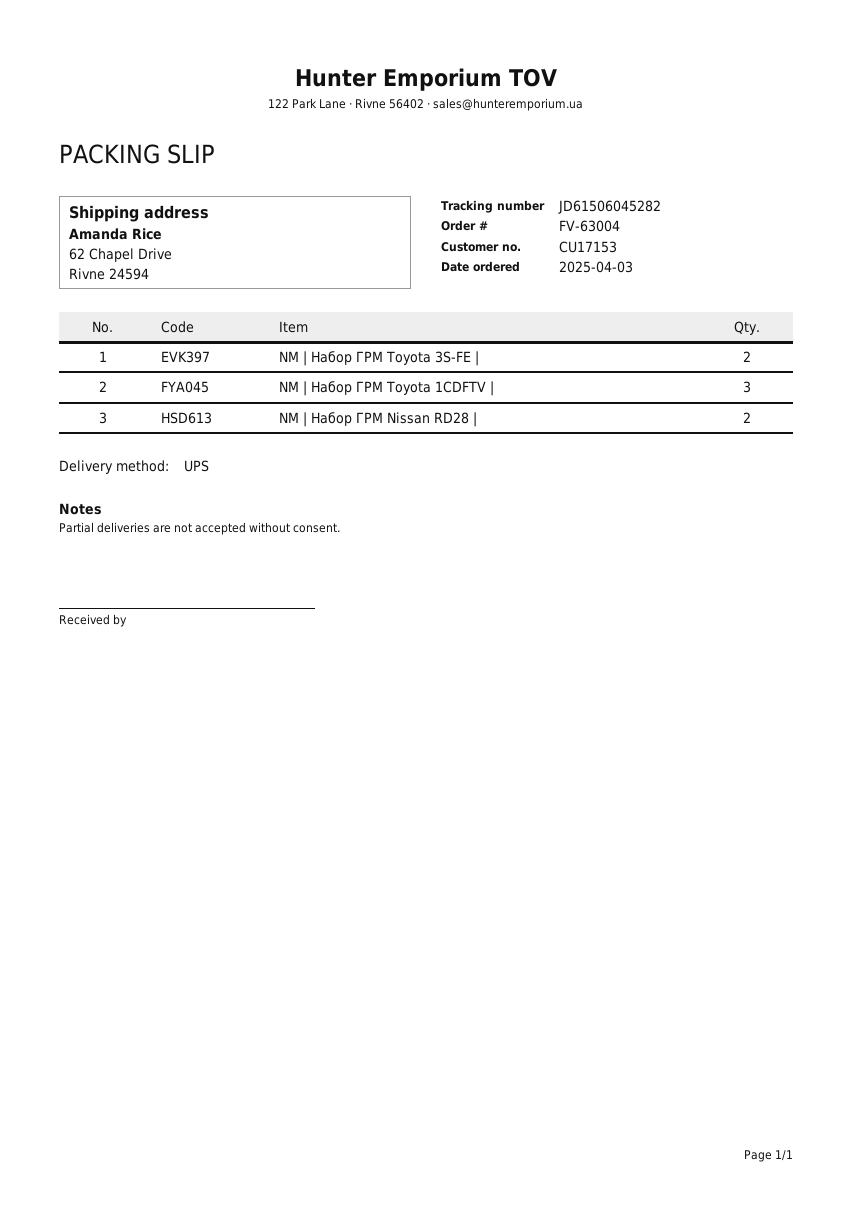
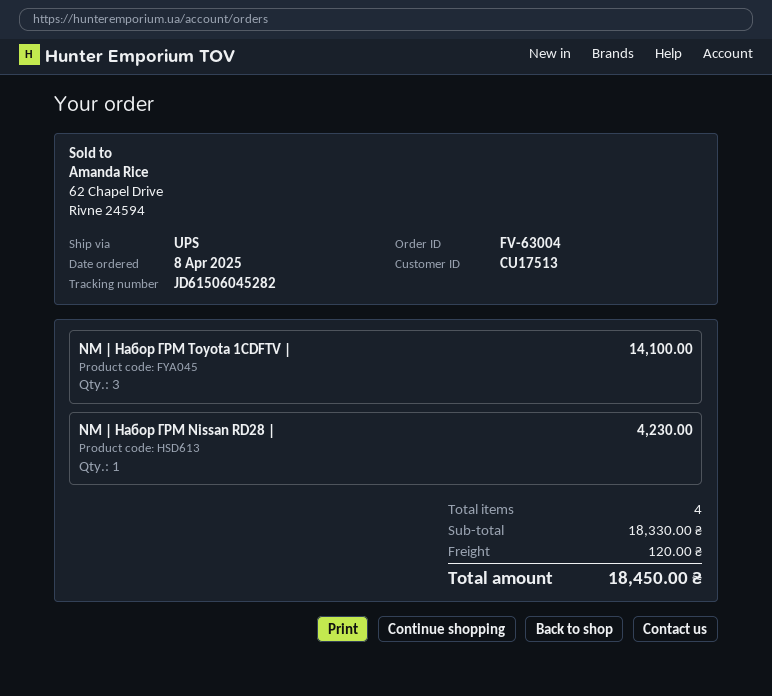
order date: 2025-04-03 -> 2025-04-08
customer number: CU17153 -> CU17513
NM | Набор ГРМ Toyota 3S-FE |: 2 -> none
NM | Набор ГРМ Nissan RD28 |: 2 -> 1

